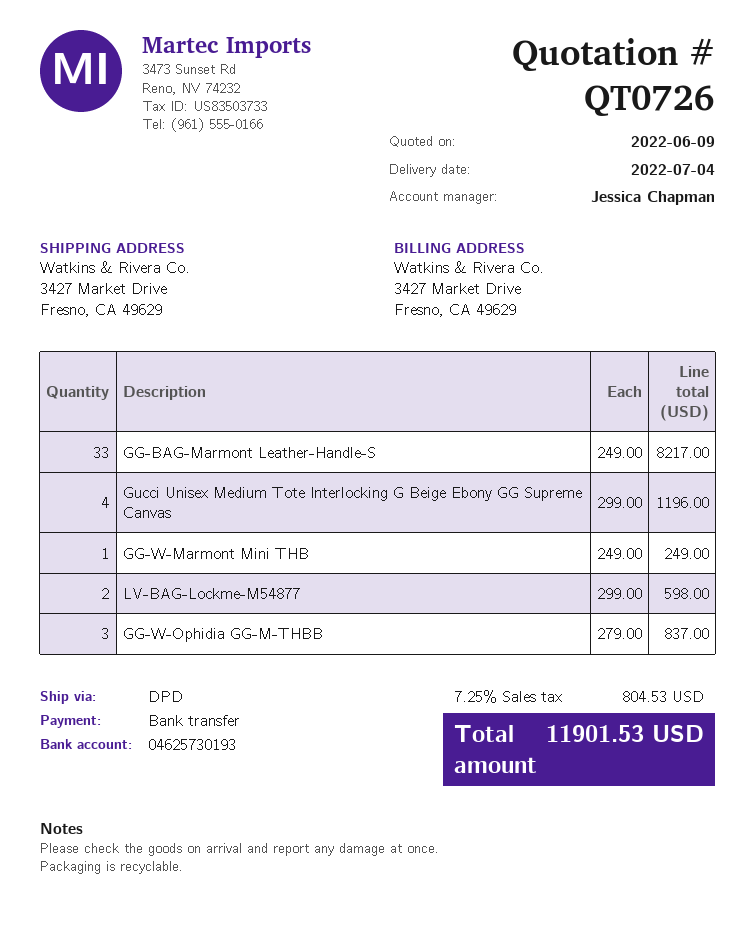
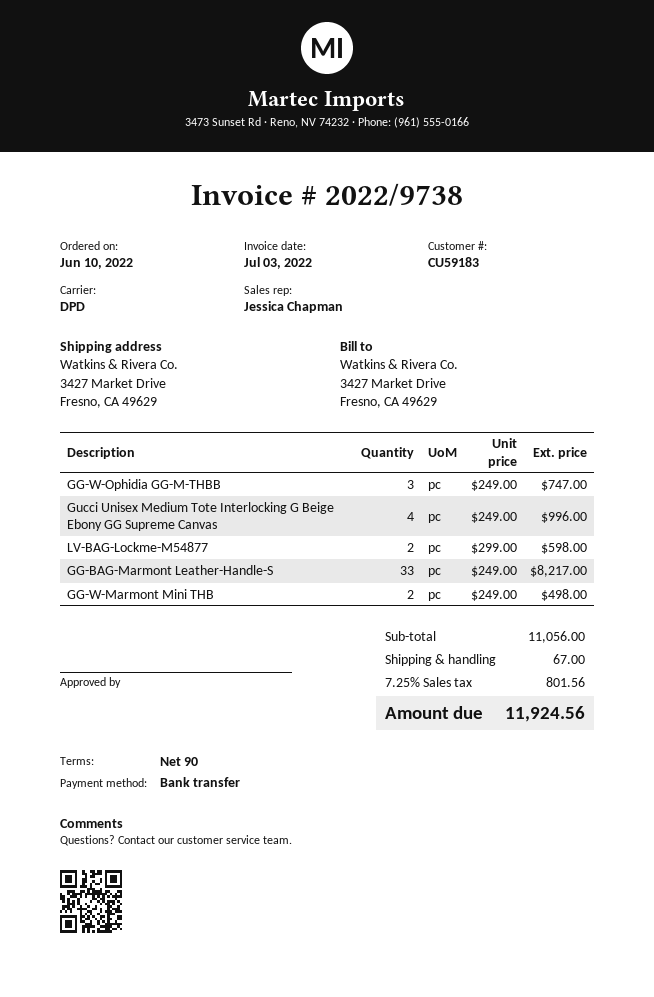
Gucci Unisex Medium Tote Interlocking G Beige Ebony GG Supreme Canvas: 4 x 299.00 = 1196.00 -> 4 x 249.00 = 996.00
GG-W-Marmont Mini THB: 1 x 249.00 = 249.00 -> 2 x 249.00 = 498.00
GG-W-Ophidia GG-M-THBB: 3 x 279.00 = 837.00 -> 3 x 249.00 = 747.00
shipping: none -> 67.00
tax: 7.25% = 804.53 -> 7.25% = 801.56
total: 11901.53 -> 11924.56

